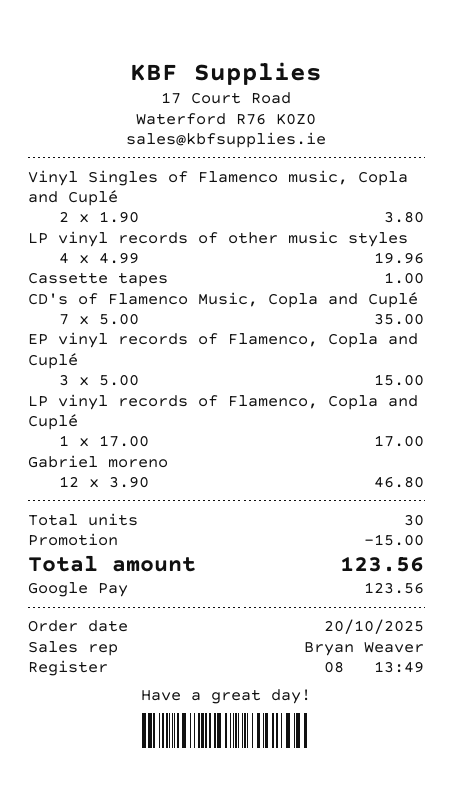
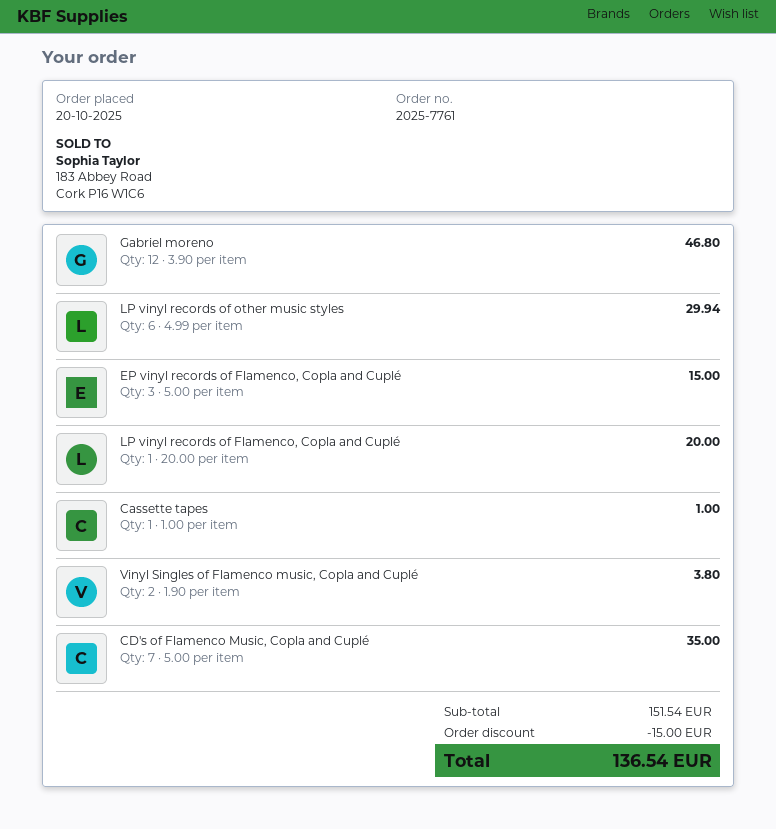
LP vinyl records of other music styles: 4 x 4.99 = 19.96 -> 6 x 4.99 = 29.94
LP vinyl records of Flamenco, Copla and Cuplé: 1 x 17.00 = 17.00 -> 1 x 20.00 = 20.00
total: 123.56 -> 136.54

